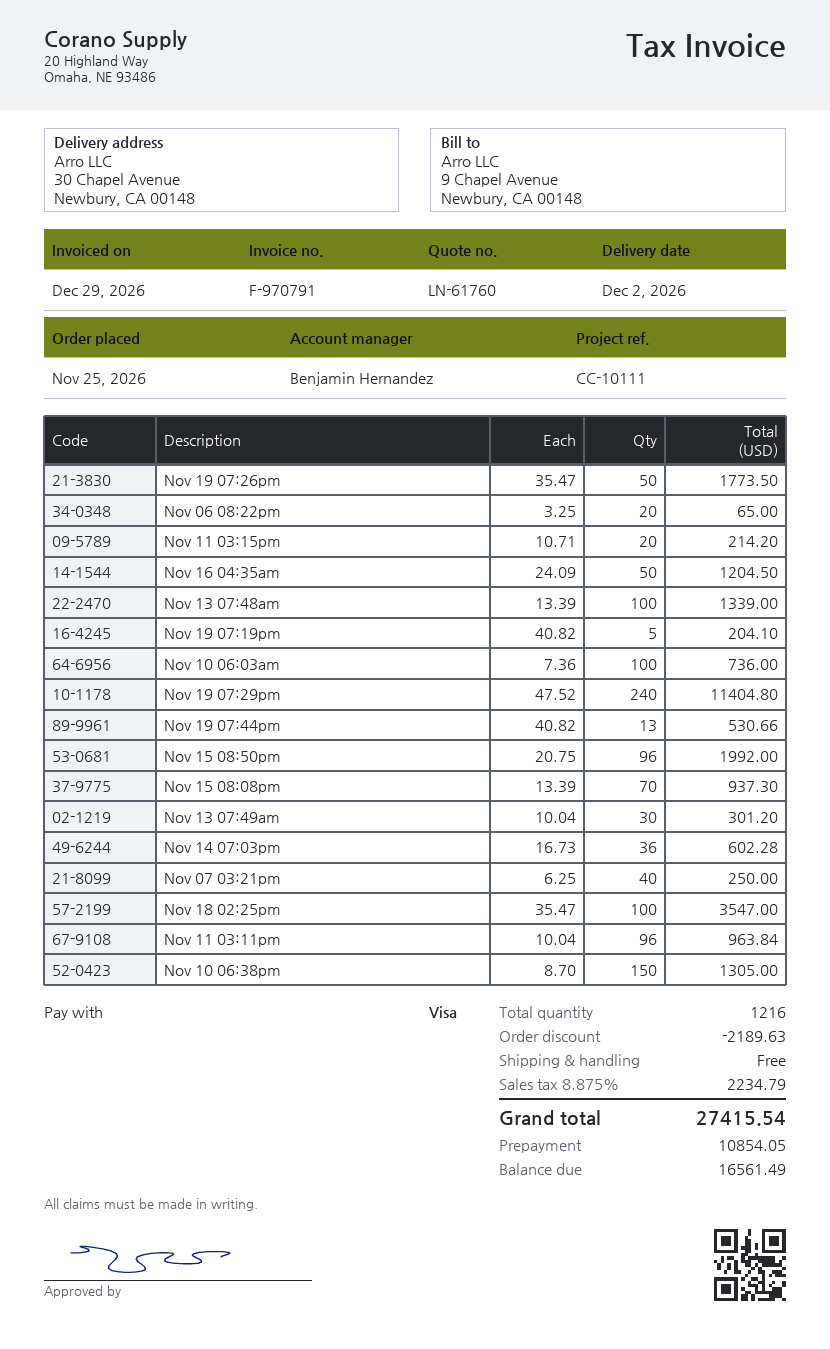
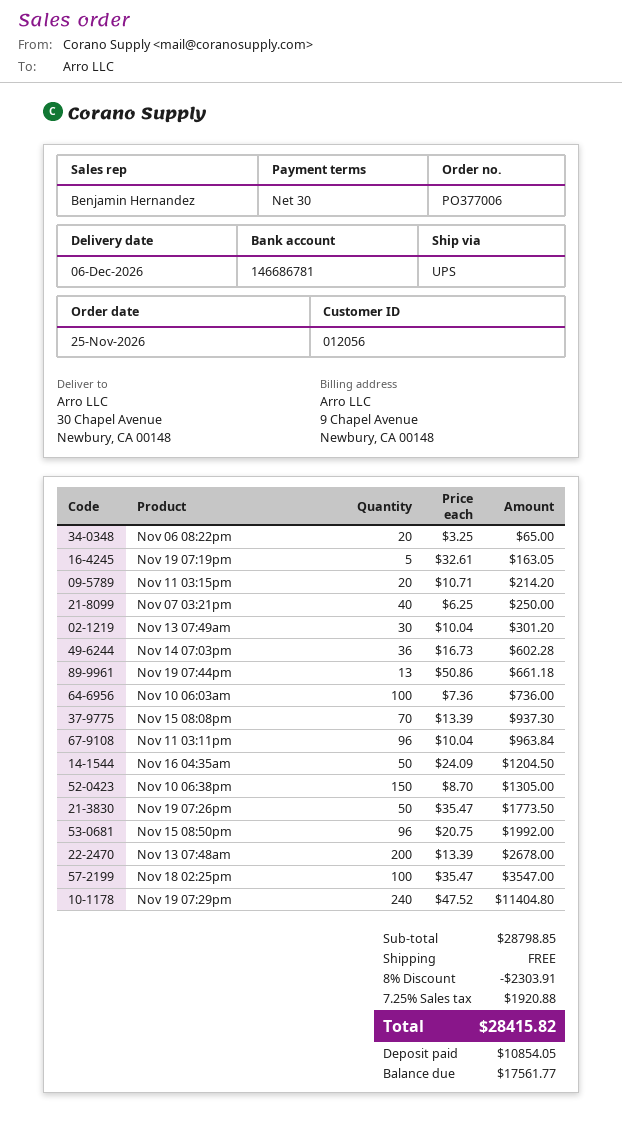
delivery date: 2026-12-02 -> 2026-12-06
Nov 13 07:48am: 100 x 13.39 = 1339.00 -> 200 x 13.39 = 2678.00
Nov 19 07:19pm: 5 x 40.82 = 204.10 -> 5 x 32.61 = 163.05
Nov 19 07:44pm: 13 x 40.82 = 530.66 -> 13 x 50.86 = 661.18
discount: 2189.63 -> 2303.91
tax: 8.875% = 2234.79 -> 7.25% = 1920.88
total: 27415.54 -> 28415.82
balance: 16561.49 -> 17561.77

